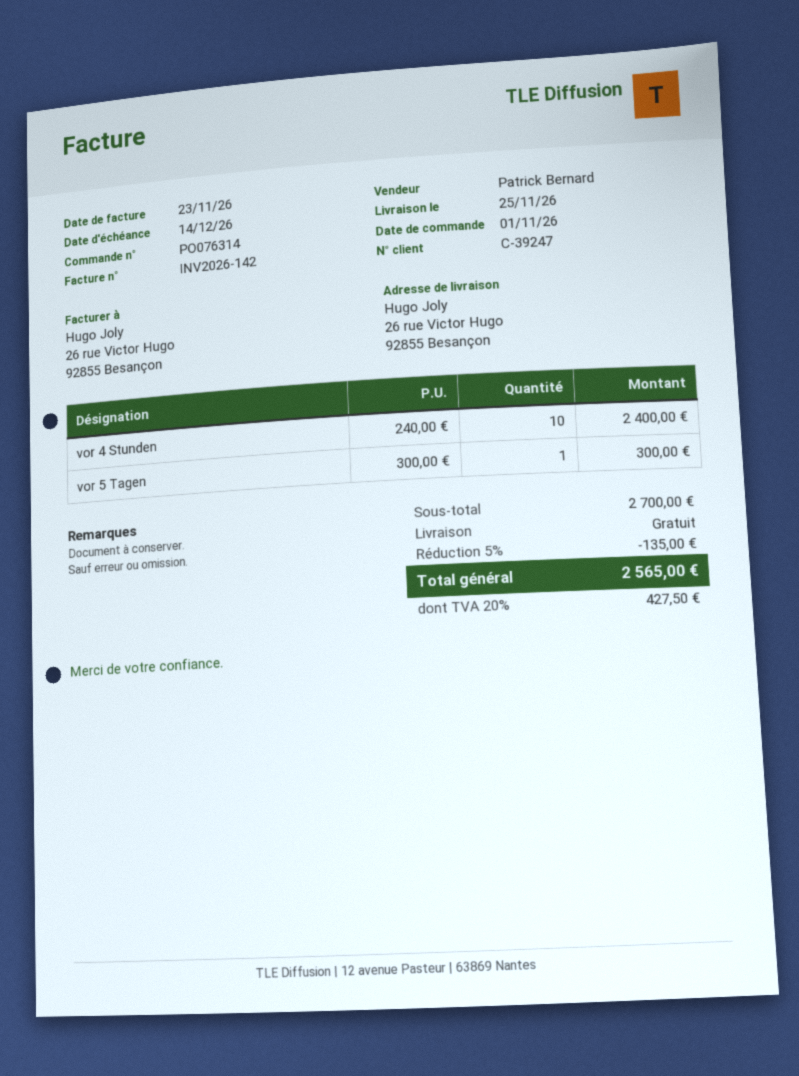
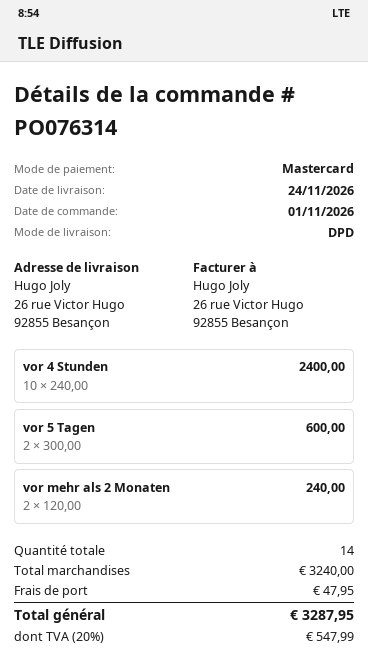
delivery date: 2026-11-25 -> 2026-11-24
vor 5 Tagen: 1 x 300.00 = 300.00 -> 2 x 300.00 = 600.00
vor mehr als 2 Monaten: none -> 2 x 120.00 = 240.00
subtotal: 2700.00 -> 3240.00
discount: 5% = 135.00 -> none
shipping: 0.00 -> 47.95
tax: 20% = 427.50 -> 20% = 547.99
total: 2565.00 -> 3287.95

